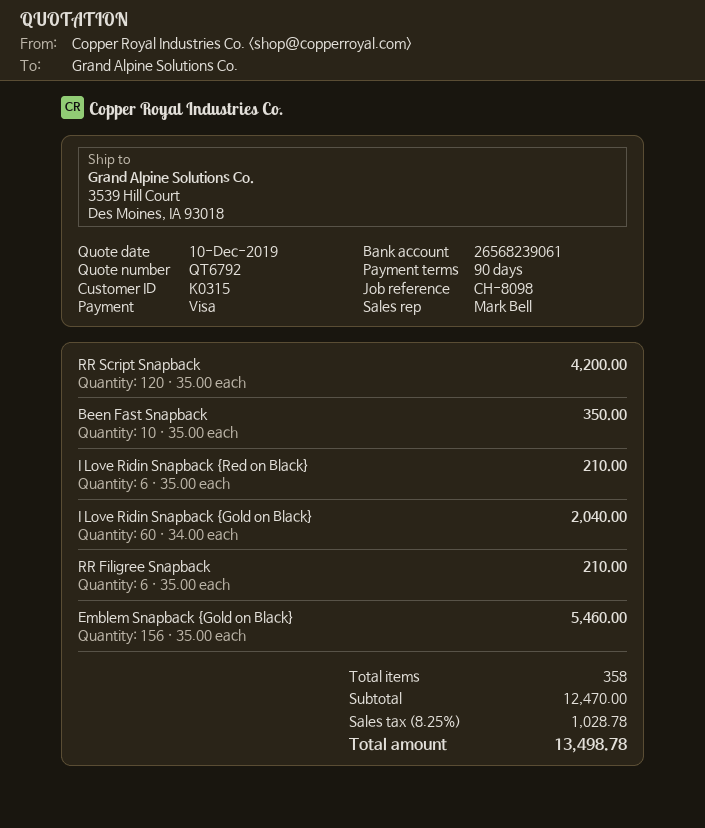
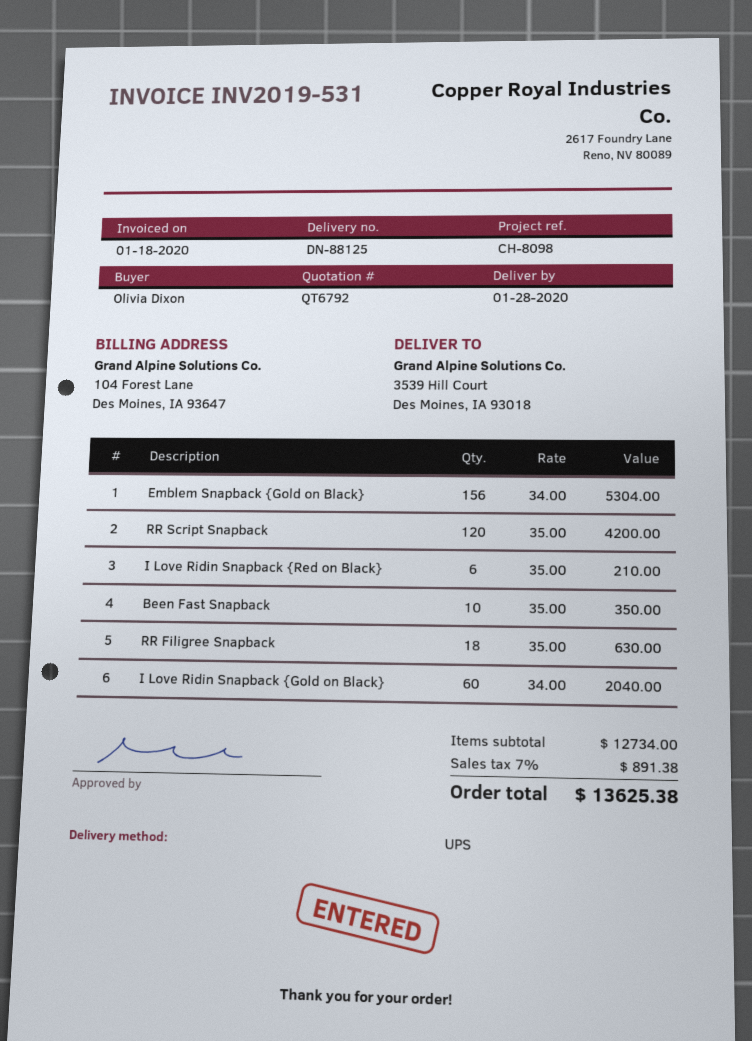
RR Filigree Snapback: 6 x 35.00 = 210.00 -> 18 x 35.00 = 630.00
Emblem Snapback {Gold on Black}: 156 x 35.00 = 5460.00 -> 156 x 34.00 = 5304.00
subtotal: 12470.00 -> 12734.00
tax: 8.25% = 1028.78 -> 7% = 891.38
total: 13498.78 -> 13625.38

